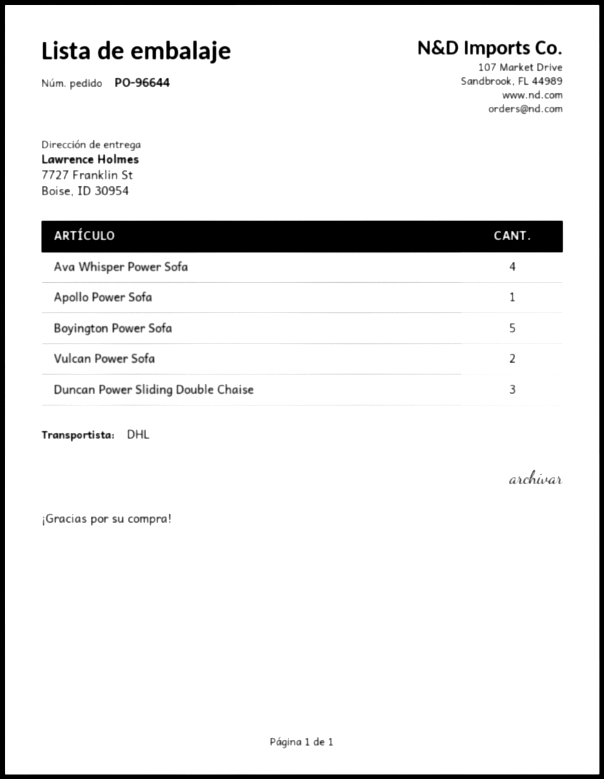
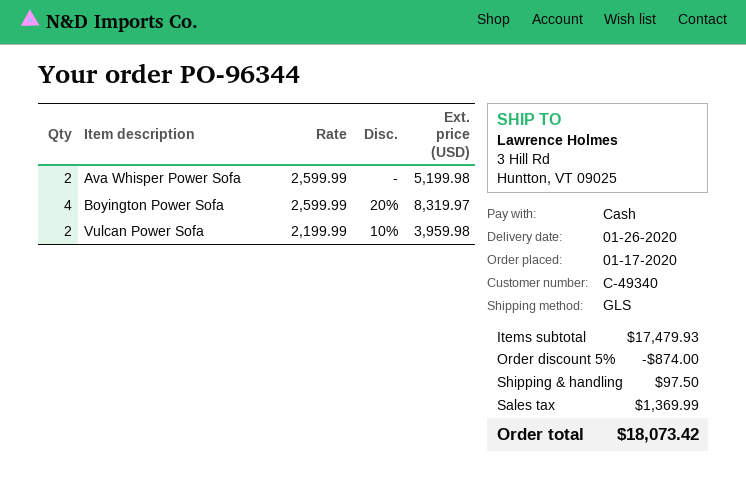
order number: PO-96644 -> PO-96344
shipping method: DHL -> GLS
ship to: 7727 Franklin St, Boise, ID 30954 -> 3 Hill Rd, Huntton, VT 09025
Ava Whisper Power Sofa: 4 -> 2
Apollo Power Sofa: 1 -> none
Boyington Power Sofa: 5 -> 4
Duncan Power Sliding Double Chaise: 3 -> none

